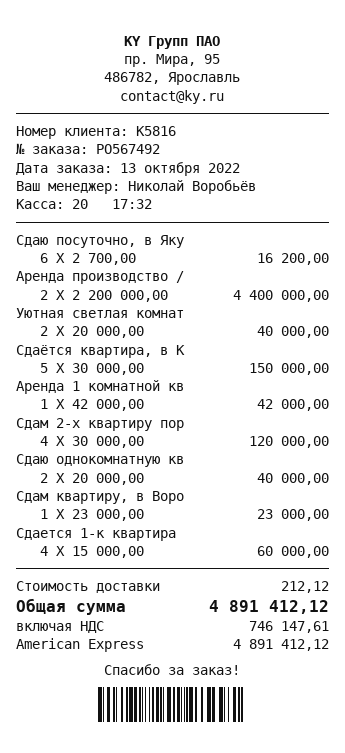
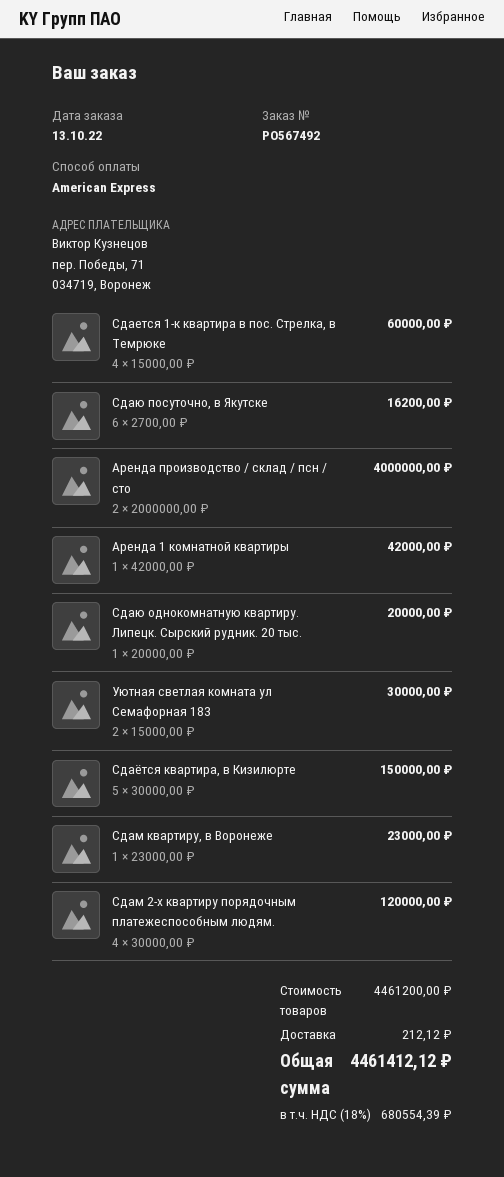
Аренда производство /: 2 x 2200000.00 = 4400000.00 -> 2 x 2000000.00 = 4000000.00
Уютная светлая комнат: 2 x 20000.00 = 40000.00 -> 2 x 15000.00 = 30000.00
Сдаю однокомнатную кв: 2 x 20000.00 = 40000.00 -> 1 x 20000.00 = 20000.00
tax: 746147.61 -> 680554.39
total: 4891412.12 -> 4461412.12

